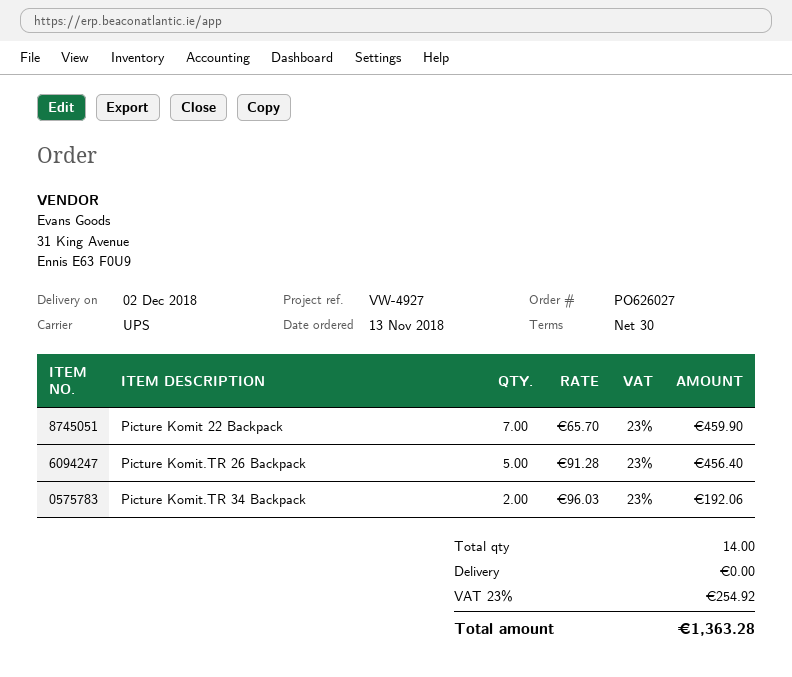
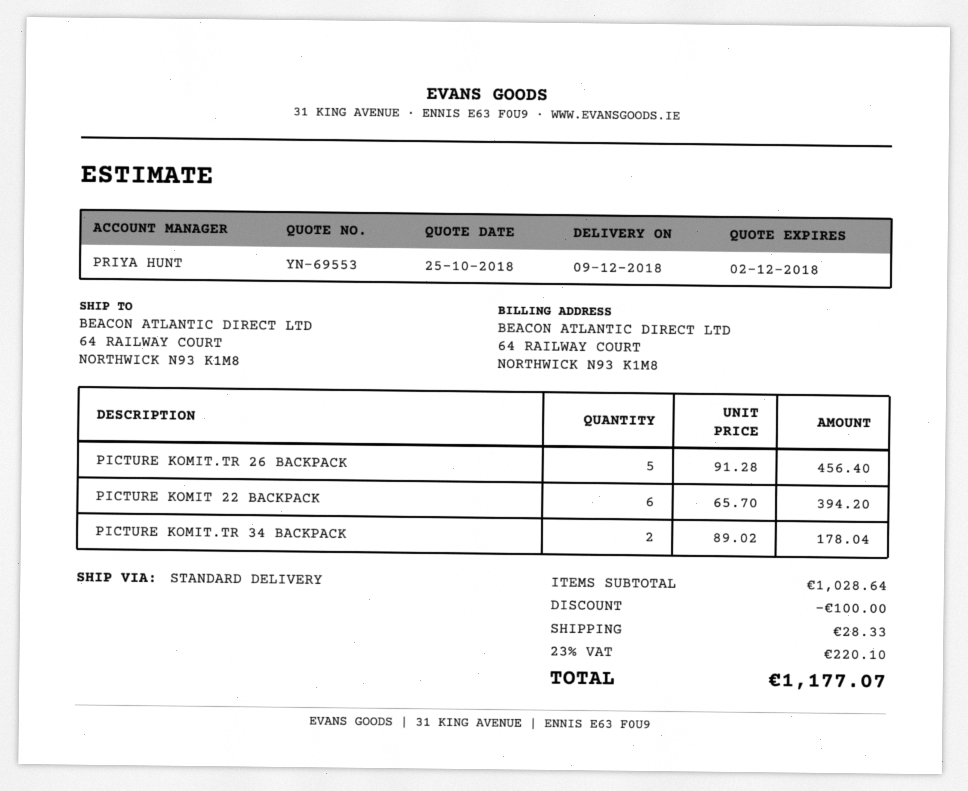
delivery date: 2018-12-02 -> 2018-12-09
shipping method: UPS -> standard
Picture Komit 22 Backpack: 7 x 65.70 = 459.90 -> 6 x 65.70 = 394.20
Picture Komit.TR 34 Backpack: 2 x 96.03 = 192.06 -> 2 x 89.02 = 178.04
discount: none -> 100.00
shipping: 0.00 -> 28.33
tax: 23% = 254.92 -> 23% = 220.10
total: 1363.28 -> 1177.07

